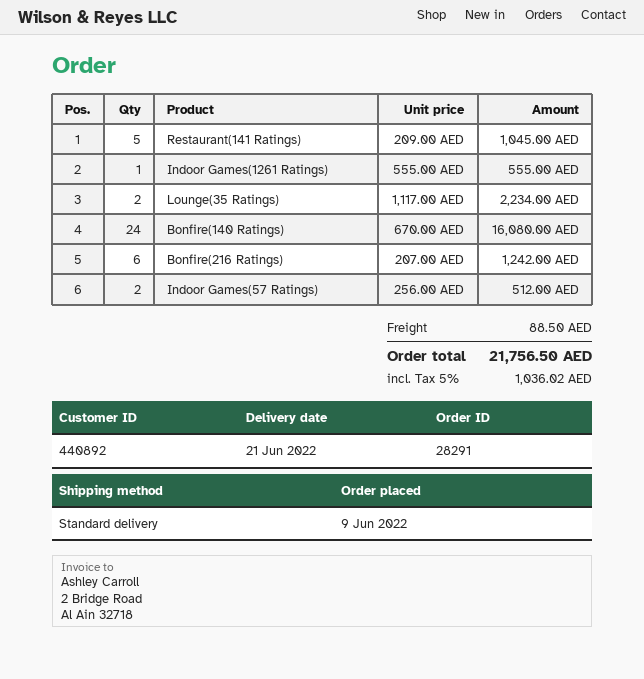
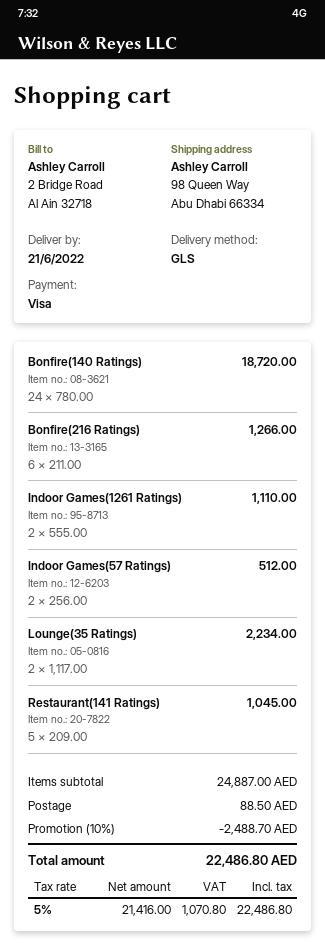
shipping method: standard -> GLS
Indoor Games(1261 Ratings): 1 x 555.00 = 555.00 -> 2 x 555.00 = 1110.00
Bonfire(140 Ratings): 24 x 670.00 = 16080.00 -> 24 x 780.00 = 18720.00
Bonfire(216 Ratings): 6 x 207.00 = 1242.00 -> 6 x 211.00 = 1266.00
discount: none -> 10% = 2488.70
tax: 5% = 1036.02 -> 5% = 1070.80
total: 21756.50 -> 22486.80

